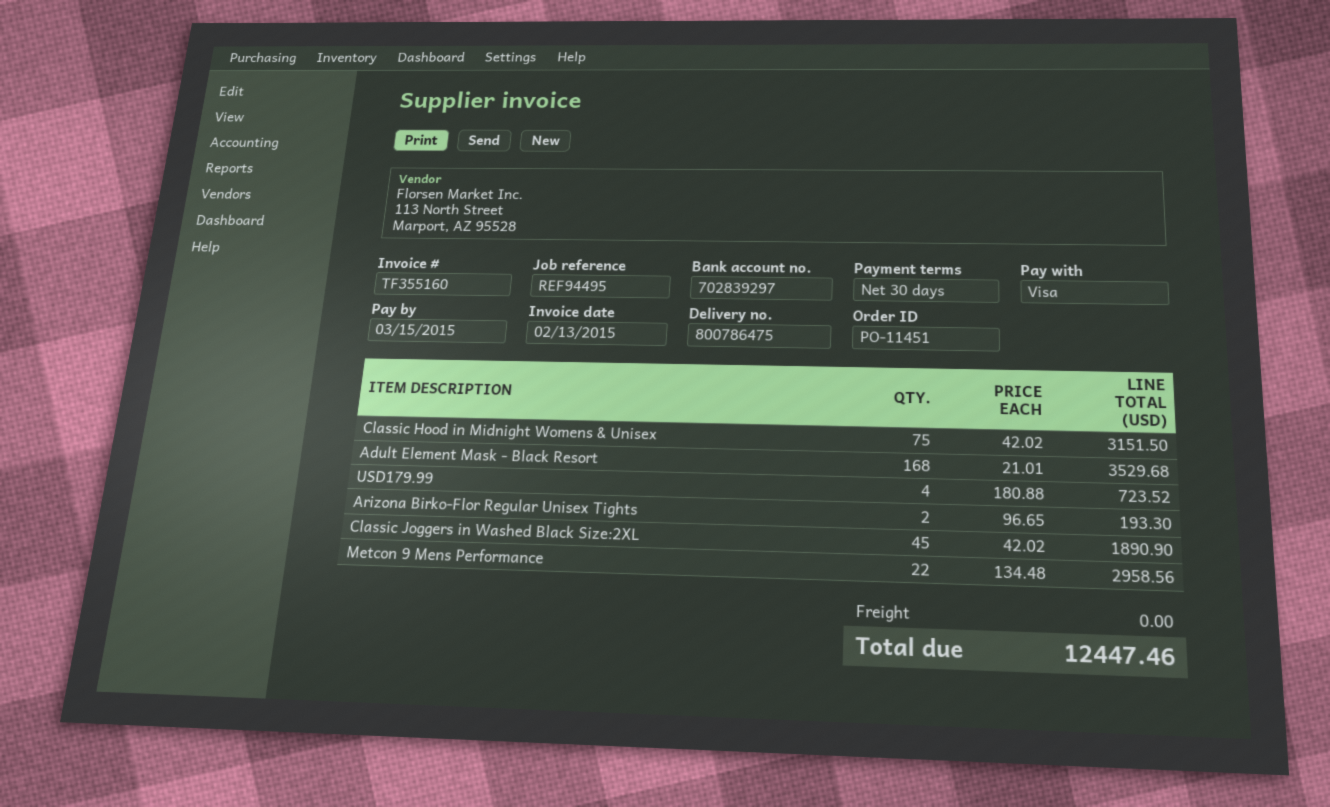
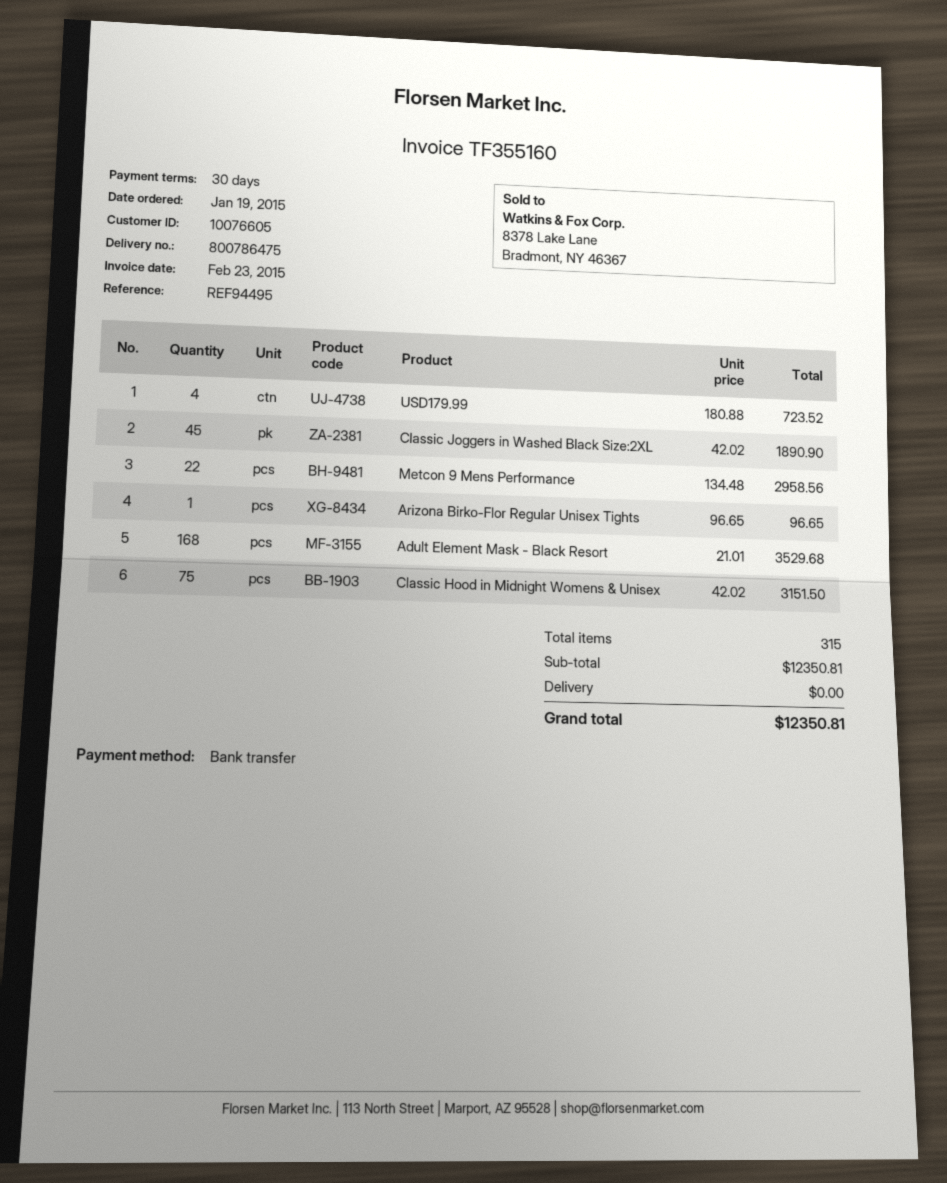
invoice date: 2015-02-13 -> 2015-02-23
payment method: Visa -> bank transfer
Arizona Birko-Flor Regular Unisex Tights: 2 x 96.65 = 193.30 -> 1 x 96.65 = 96.65
total: 12447.46 -> 12350.81

